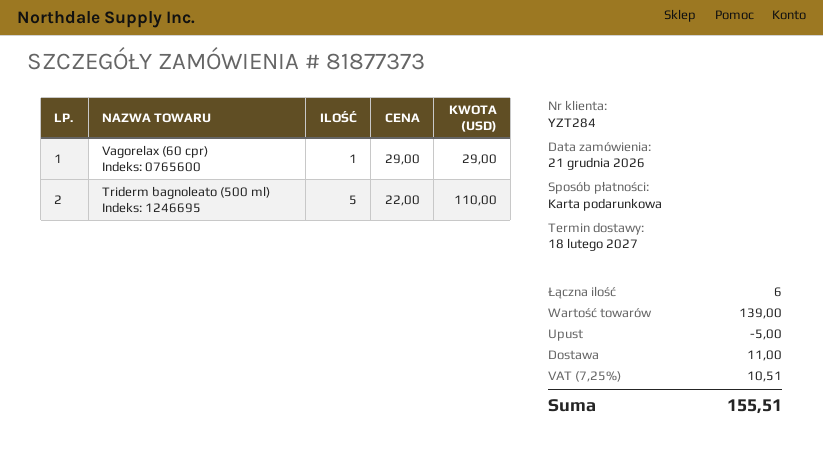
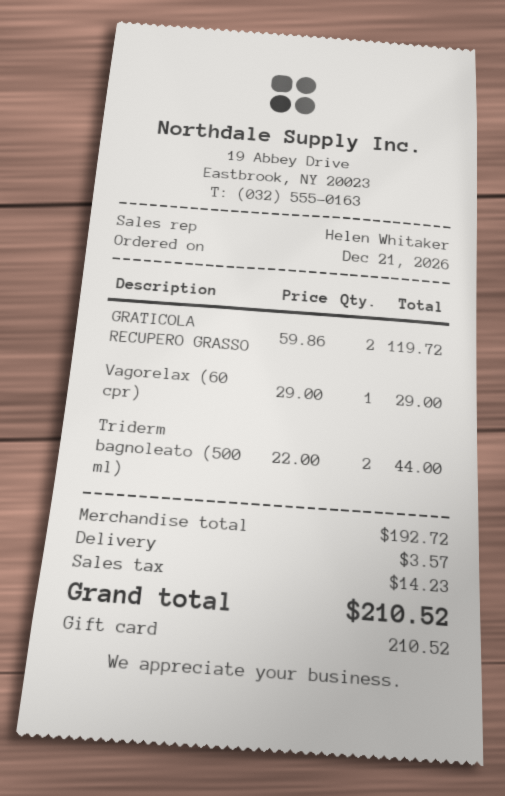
Triderm bagnoleato (500 ml): 5 x 22.00 = 110.00 -> 2 x 22.00 = 44.00
GRATICOLA RECUPERO GRASSO: none -> 2 x 59.86 = 119.72
subtotal: 139.00 -> 192.72
discount: 5.00 -> none
shipping: 11.00 -> 3.57
tax: 10.51 -> 14.23
total: 155.51 -> 210.52

